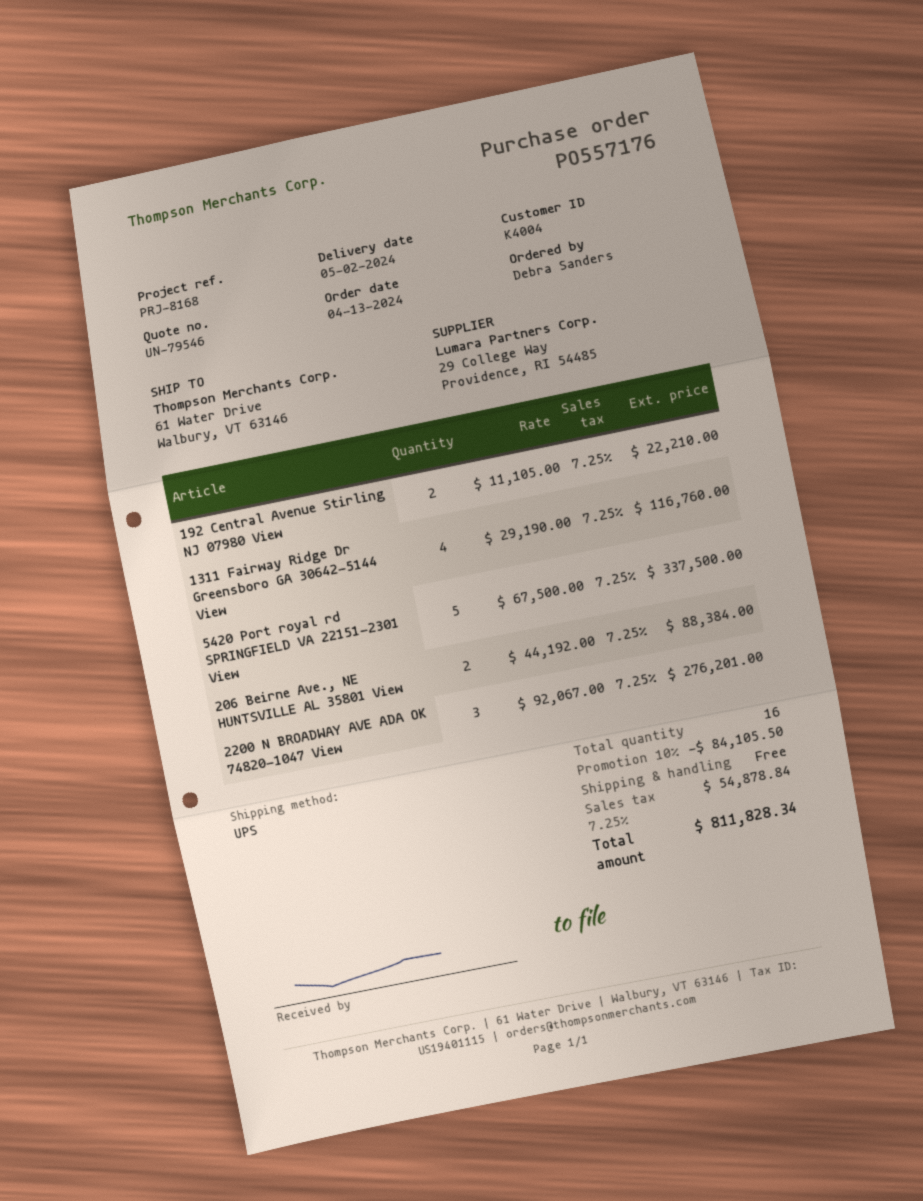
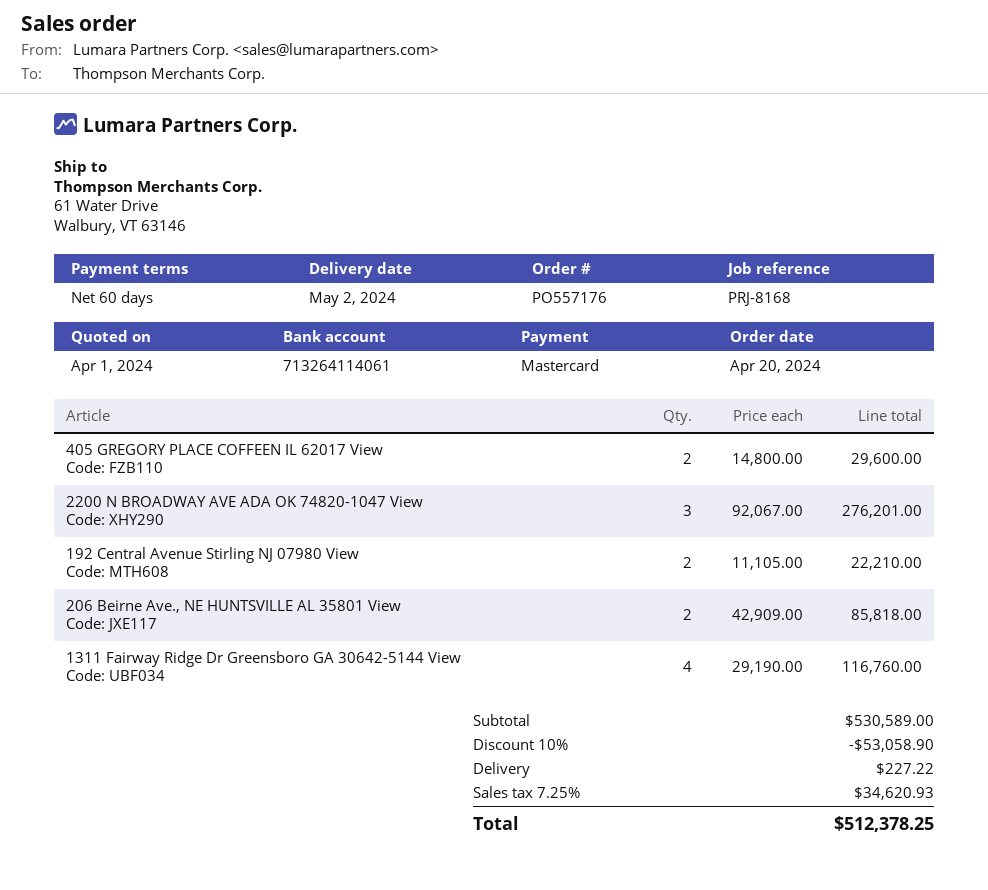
order date: 2024-04-13 -> 2024-04-20
5420 Port royal rd SPRINGFIELD VA 22151-2301 View: 5 x 67500.00 = 337500.00 -> none
206 Beirne Ave., NE HUNTSVILLE AL 35801 View: 2 x 44192.00 = 88384.00 -> 2 x 42909.00 = 85818.00
405 GREGORY PLACE COFFEEN IL 62017 View: none -> 2 x 14800.00 = 29600.00
discount: 10% = 84105.50 -> 10% = 53058.90
shipping: 0.00 -> 227.22
tax: 7.25% = 54878.84 -> 7.25% = 34620.93
total: 811828.34 -> 512378.25

